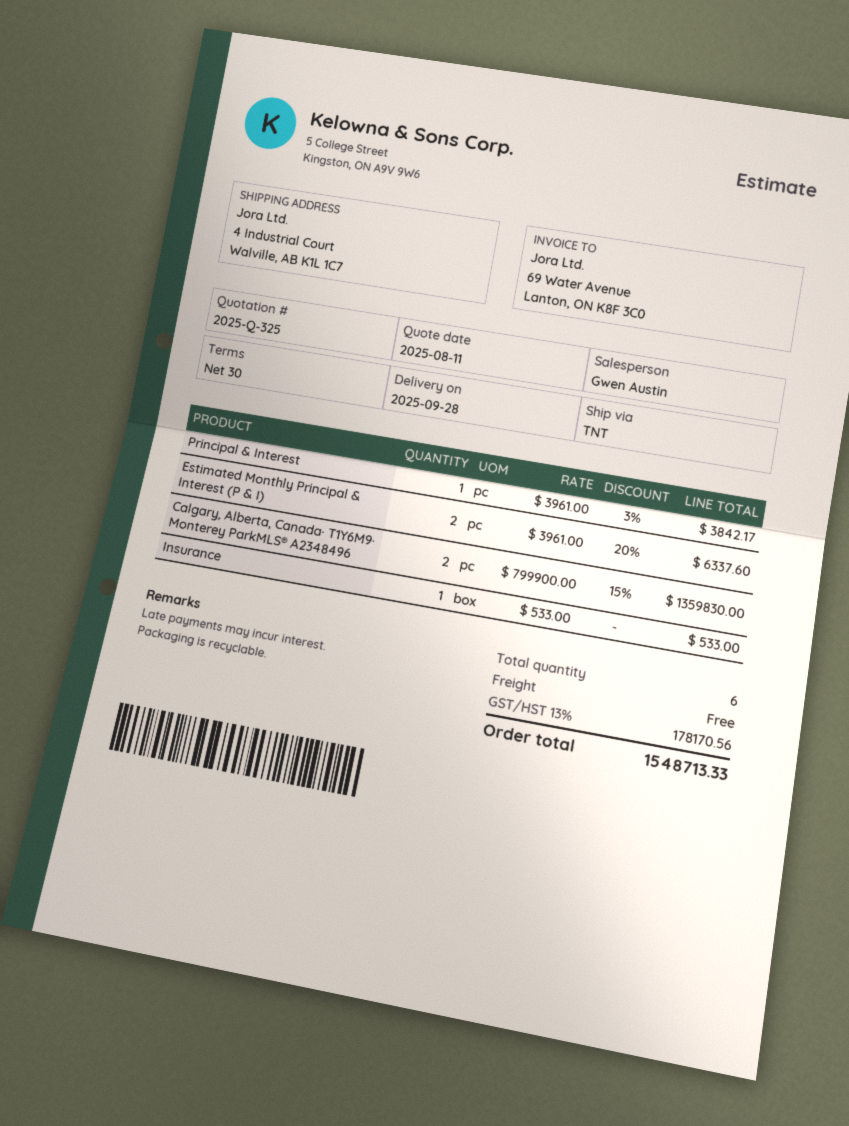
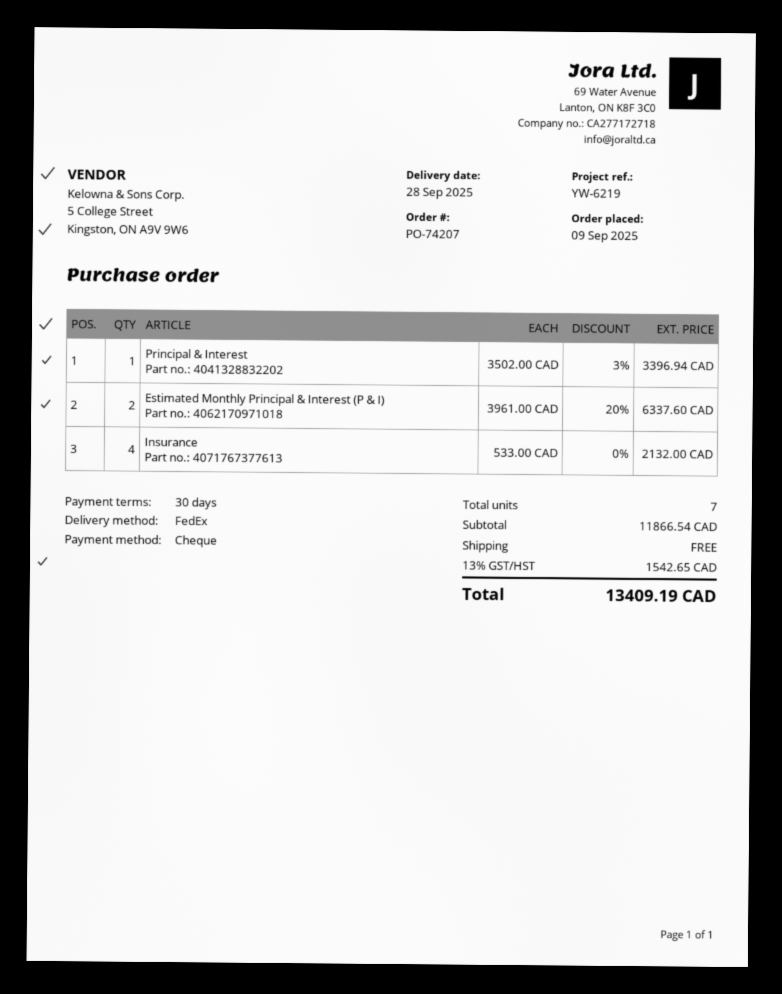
shipping method: TNT -> FedEx
Principal & Interest: 1 x 3961.00 - 3% = 3842.17 -> 1 x 3502.00 - 3% = 3396.94
Calgary, Alberta, Canada· T1Y6M9· Monterey ParkMLS® A2348496: 2 x 799900.00 - 15% = 1359830.00 -> none
Insurance: 1 x 533.00 = 533.00 -> 4 x 533.00 = 2132.00
total quantity: 6 -> 7
tax: 13% = 178170.56 -> 13% = 1542.65
total: 1548713.33 -> 13409.19

